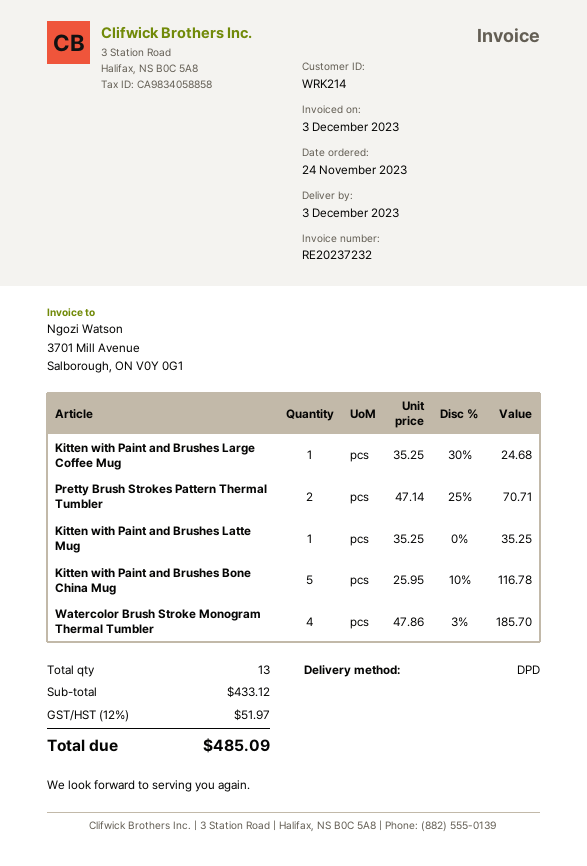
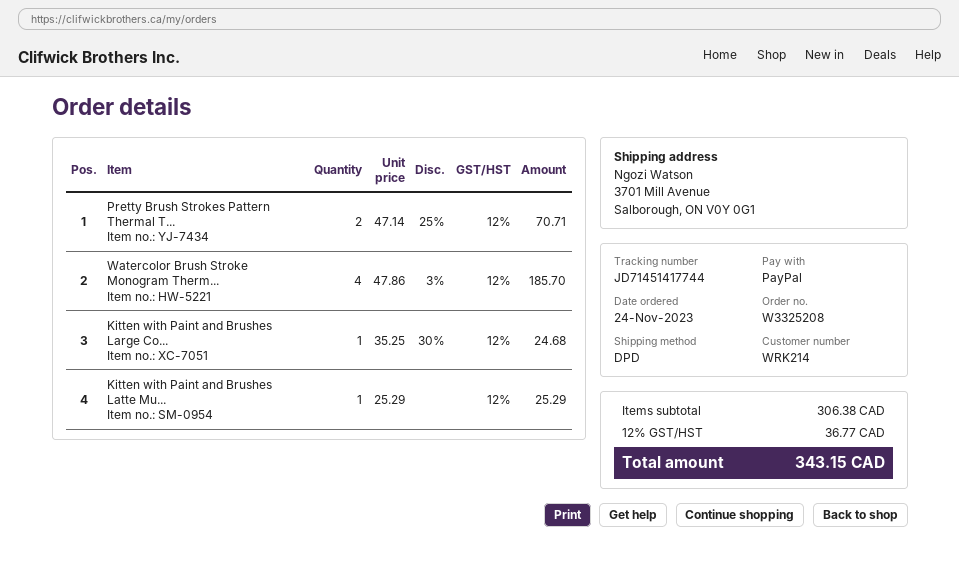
Kitten with Paint and Brushes Latte Mug: 1 x 35.25 = 35.25 -> 1 x 25.29 = 25.29
Kitten with Paint and Brushes Bone China Mug: 5 x 25.95 - 10% = 116.78 -> none
subtotal: 433.12 -> 306.38
tax: 12% = 51.97 -> 12% = 36.77
total: 485.09 -> 343.15

